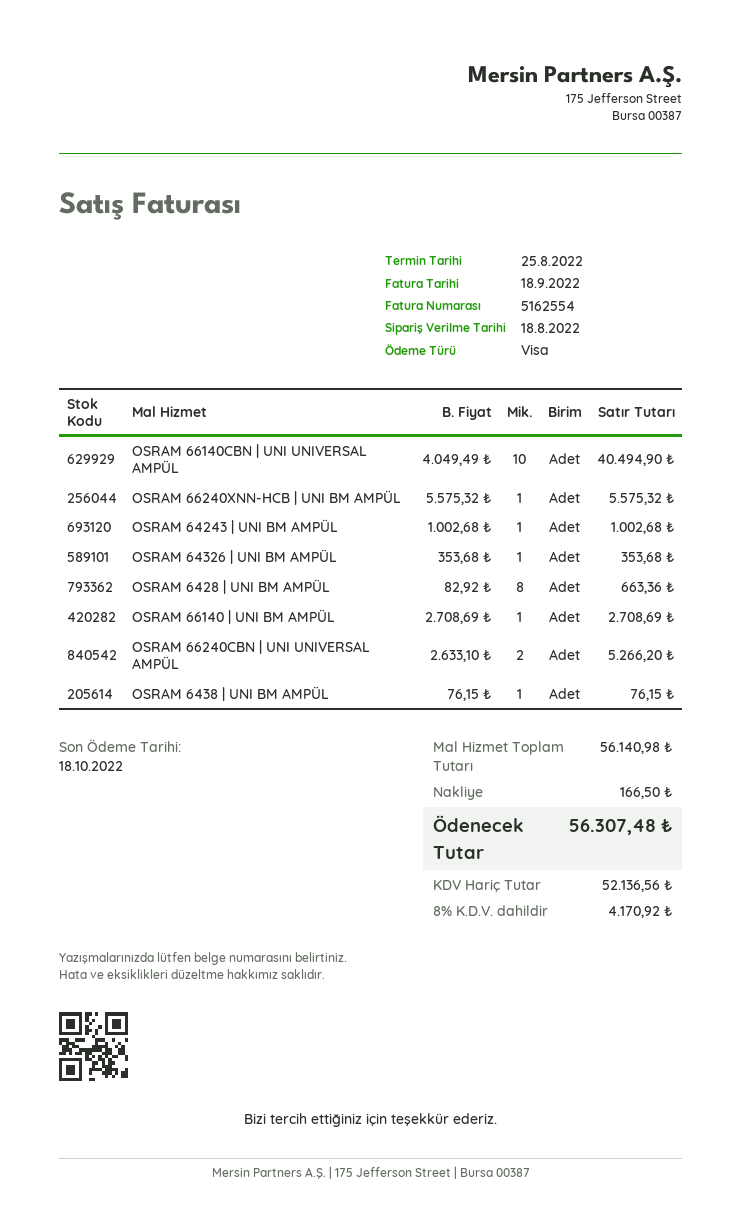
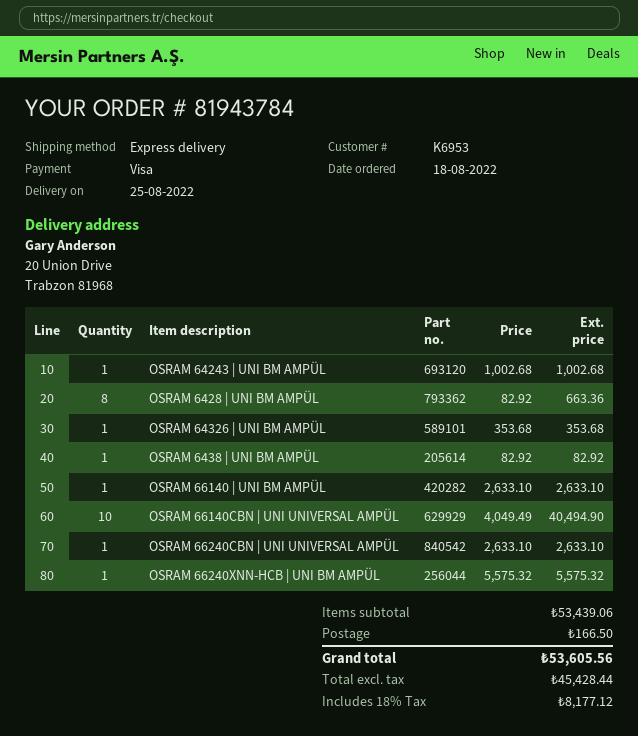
OSRAM 66140 | UNI BM AMPÜL: 1 x 2708.69 = 2708.69 -> 1 x 2633.10 = 2633.10
OSRAM 66240CBN | UNI UNIVERSAL AMPÜL: 2 x 2633.10 = 5266.20 -> 1 x 2633.10 = 2633.10
OSRAM 6438 | UNI BM AMPÜL: 1 x 76.15 = 76.15 -> 1 x 82.92 = 82.92
subtotal: 56140.98 -> 53439.06
net: 52136.56 -> 45428.44
tax: 8% = 4170.92 -> 18% = 8177.12
total: 56307.48 -> 53605.56

